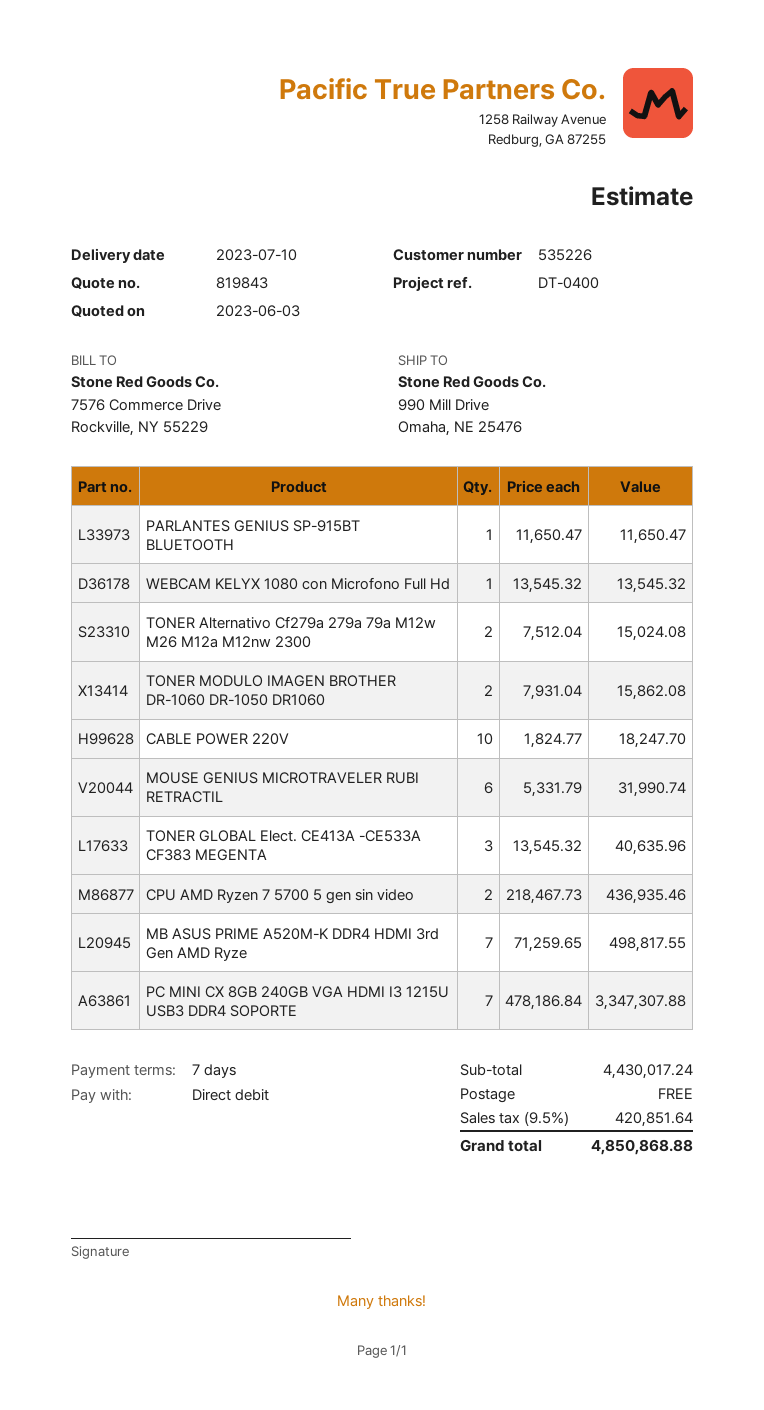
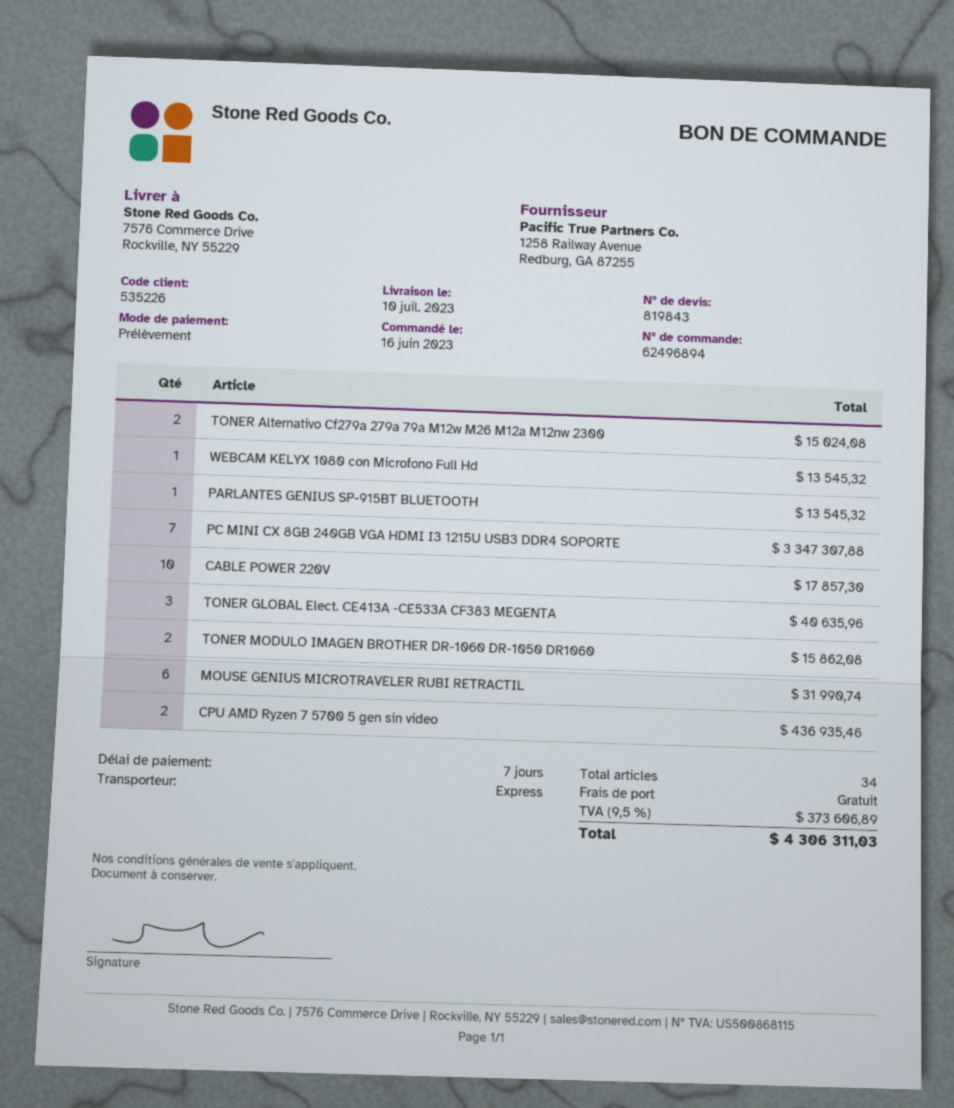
ship to: 990 Mill Drive, Omaha, NE 25476 -> 7576 Commerce Drive, Rockville, NY 55229
PARLANTES GENIUS SP-915BT BLUETOOTH: 1 for 11650.47 -> 1 for 13545.32
CABLE POWER 220V: 10 for 18247.70 -> 10 for 17857.30
MB ASUS PRIME A520M-K DDR4 HDMI 3rd Gen AMD Ryze: 7 for 498817.55 -> none
tax: 9.5% = 420851.64 -> 9.5% = 373606.89
total: 4850868.88 -> 4306311.03

